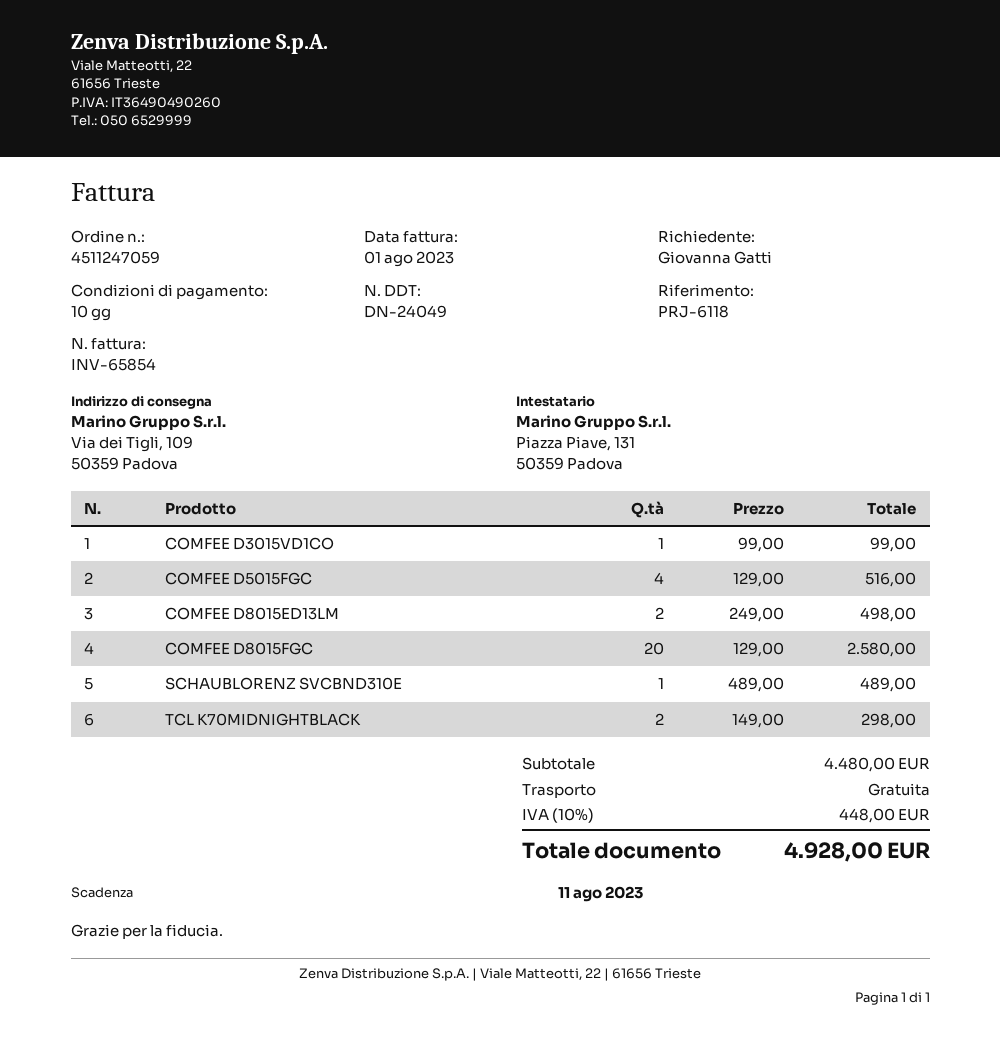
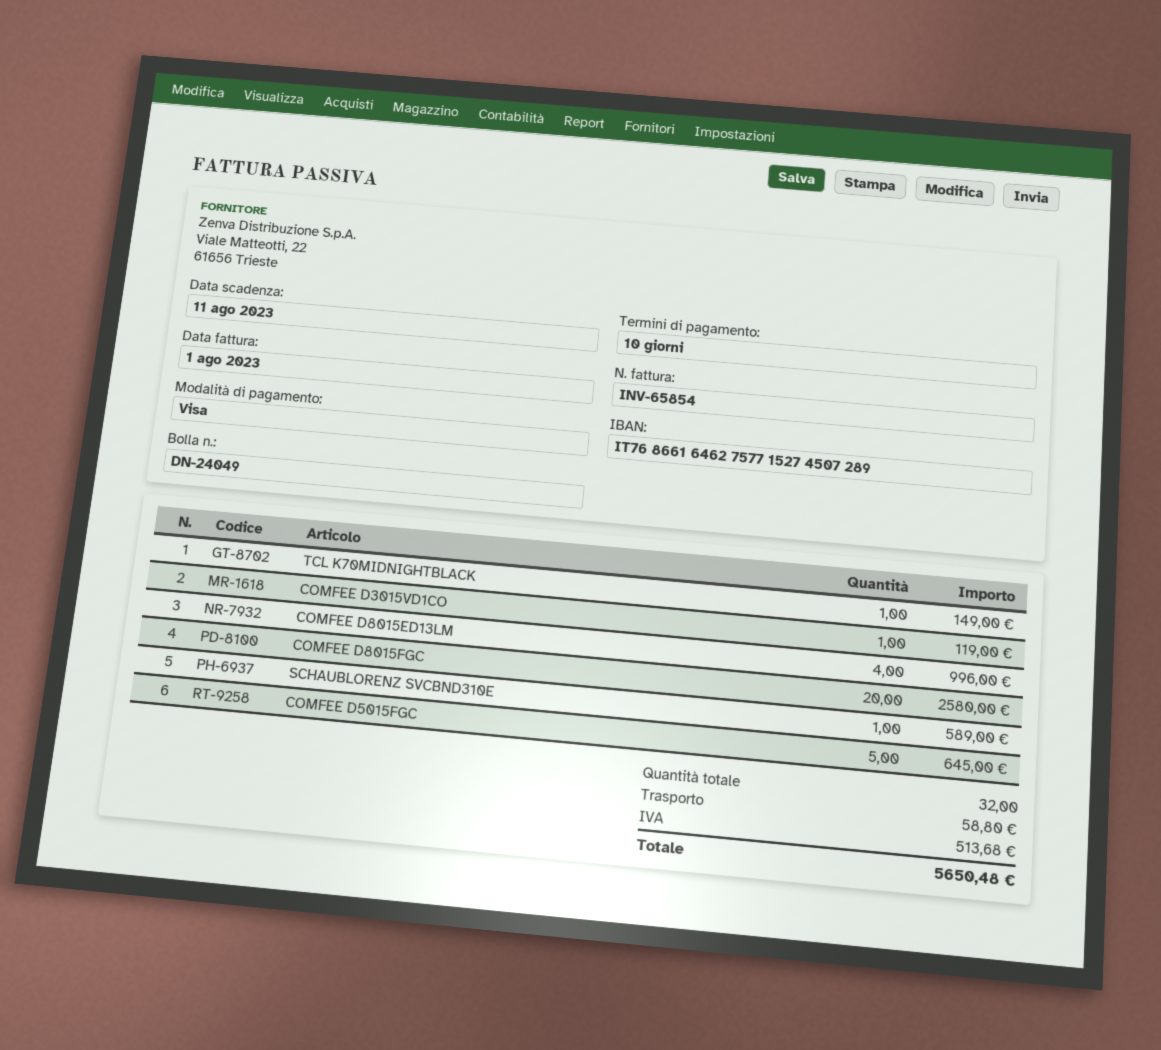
COMFEE D3015VD1CO: 1 for 99.00 -> 1 for 119.00
COMFEE D5015FGC: 4 for 516.00 -> 5 for 645.00
COMFEE D8015ED13LM: 2 for 498.00 -> 4 for 996.00
SCHAUBLORENZ SVCBND310E: 1 for 489.00 -> 1 for 589.00
TCL K70MIDNIGHTBLACK: 2 for 298.00 -> 1 for 149.00
shipping: 0.00 -> 58.80
tax: 448.00 -> 513.68
total: 4928.00 -> 5650.48

